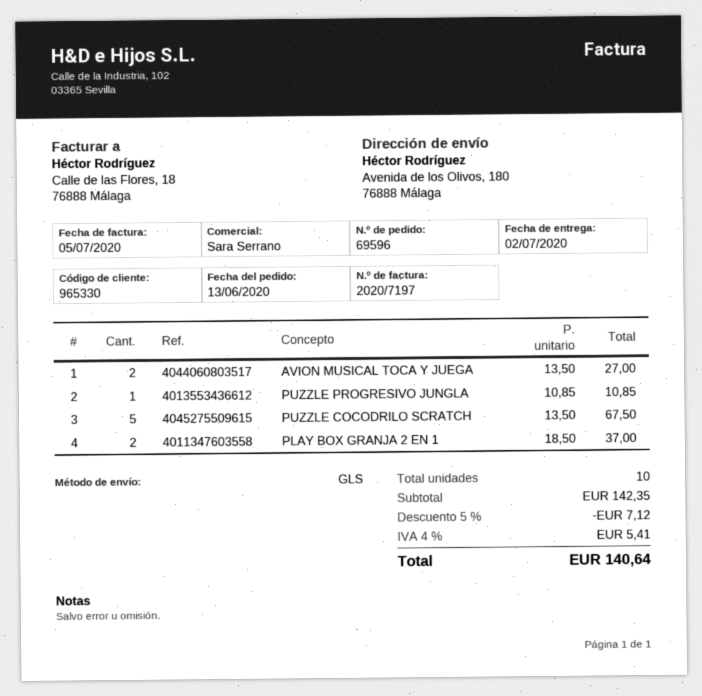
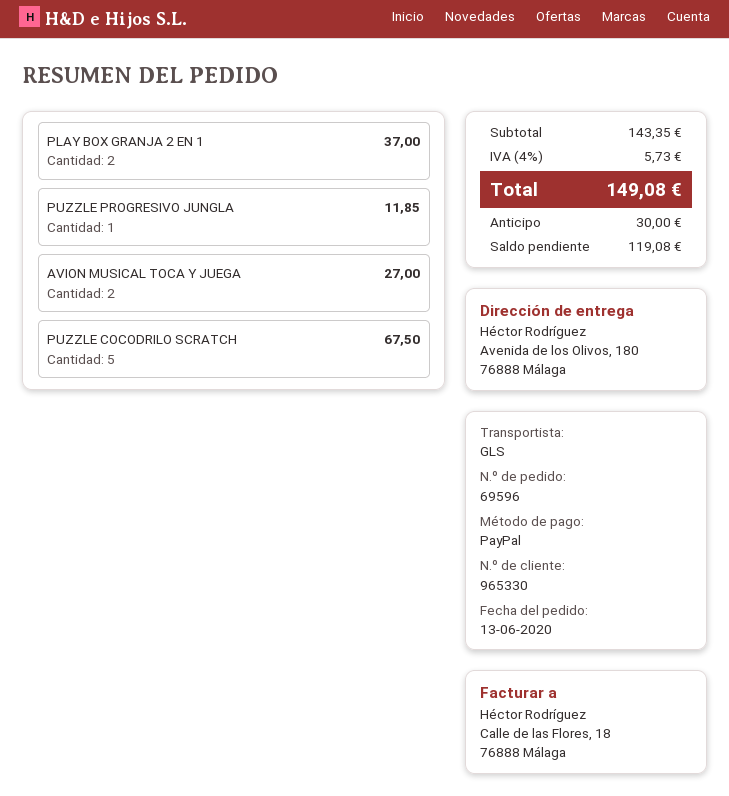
PUZZLE PROGRESIVO JUNGLA: 1 for 10.85 -> 1 for 11.85
subtotal: 142.35 -> 143.35
discount: 5% = 7.12 -> none
tax: 4% = 5.41 -> 4% = 5.73
total: 140.64 -> 149.08

